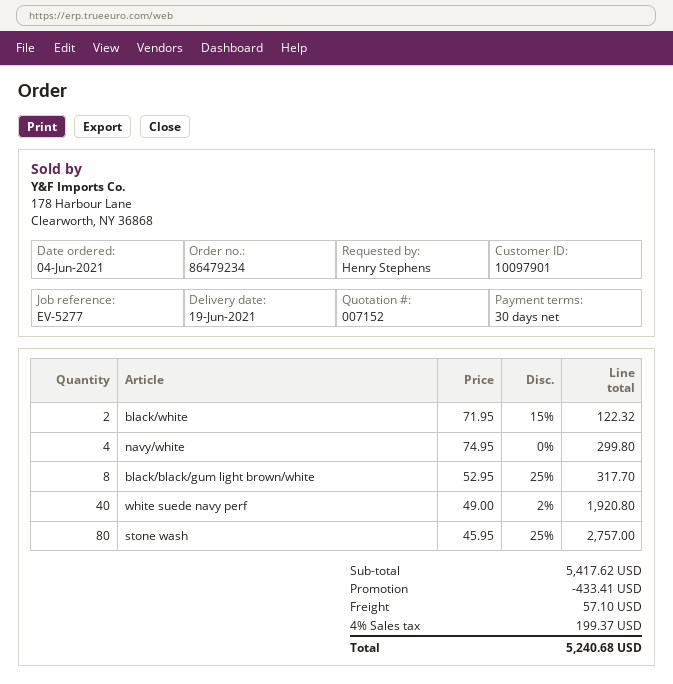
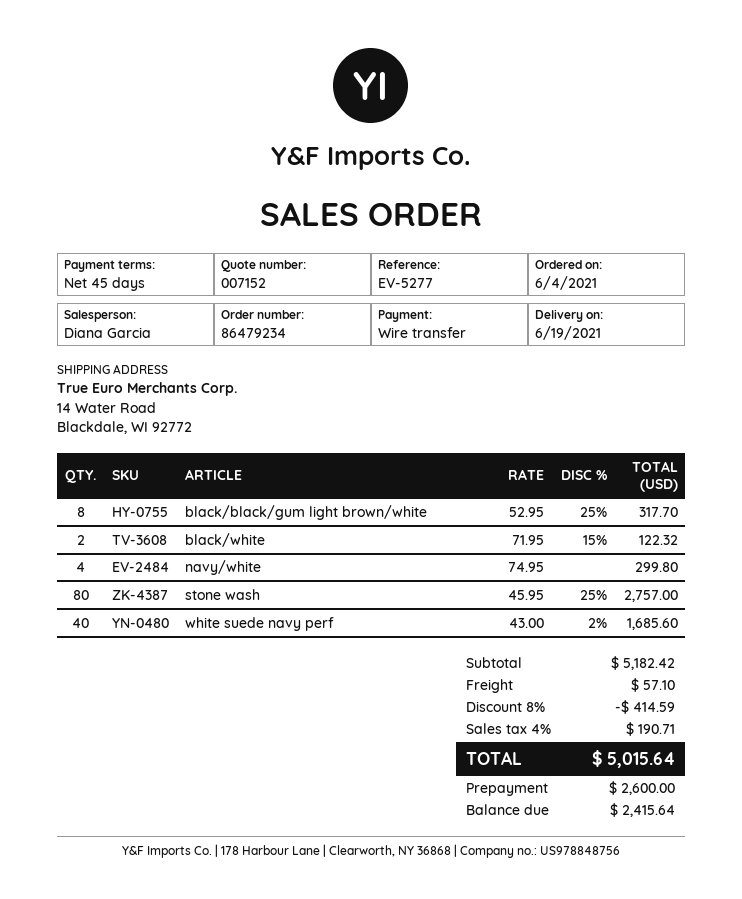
payment terms: 30 days -> 45 days
white suede navy perf: 40 x 49.00 - 2% = 1920.80 -> 40 x 43.00 - 2% = 1685.60
subtotal: 5417.62 -> 5182.42
discount: 433.41 -> 414.59
tax: 4% = 199.37 -> 4% = 190.71
total: 5240.68 -> 5015.64

